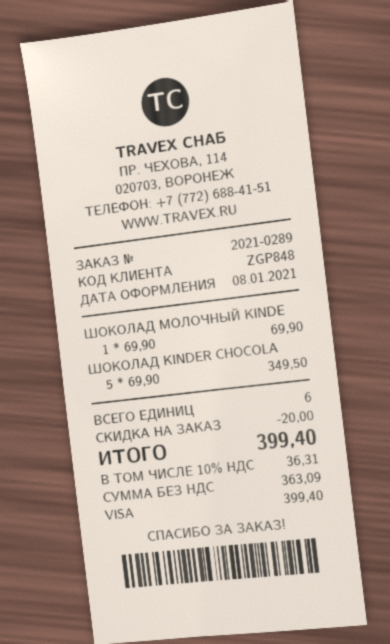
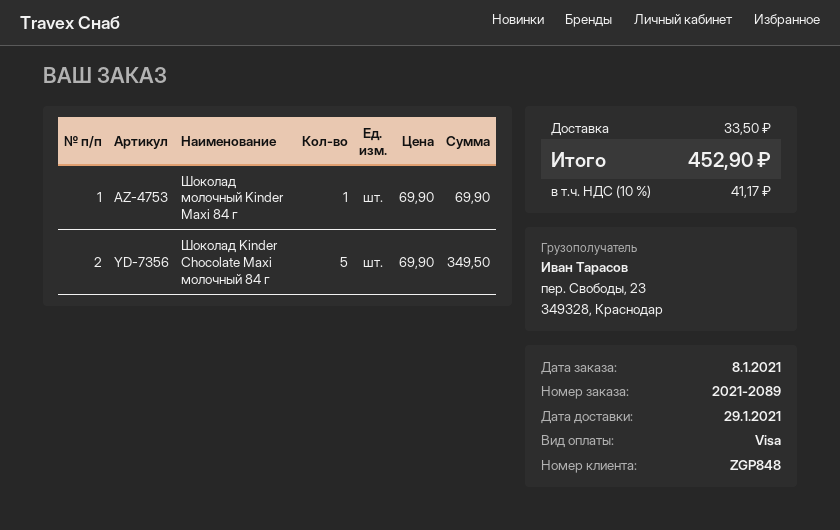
order number: 2021-0289 -> 2021-2089
discount: 20.00 -> none
shipping: none -> 33.50
tax: 10% = 36.31 -> 10% = 41.17
total: 399.40 -> 452.90

